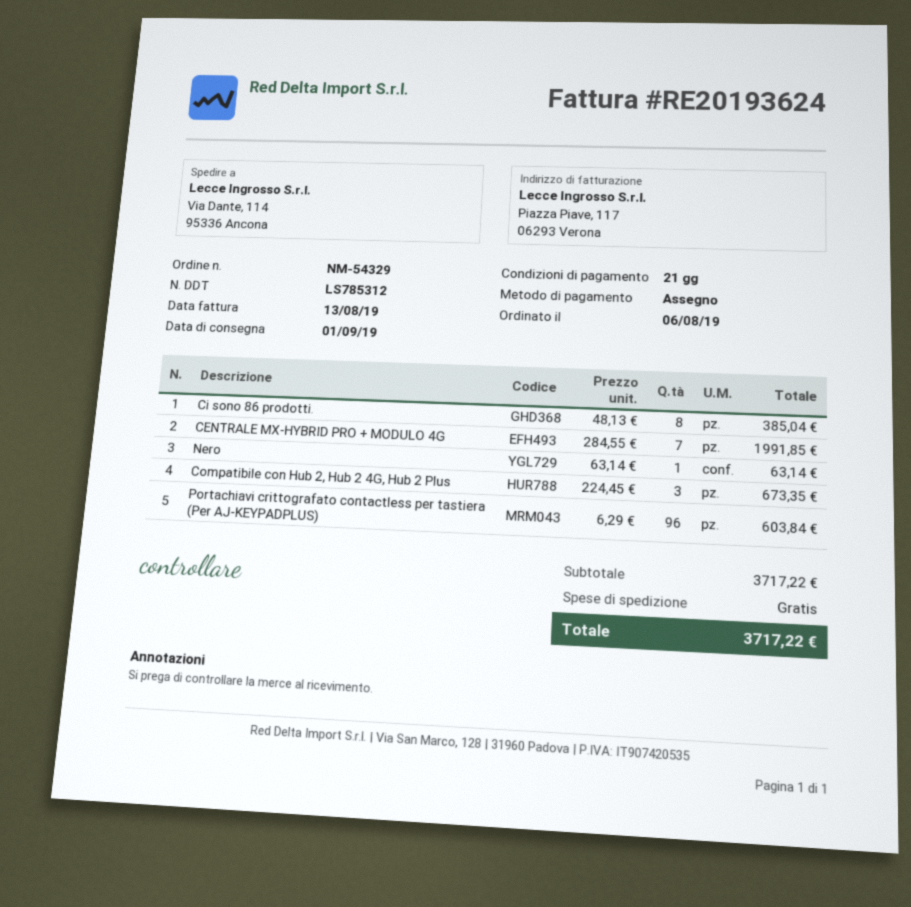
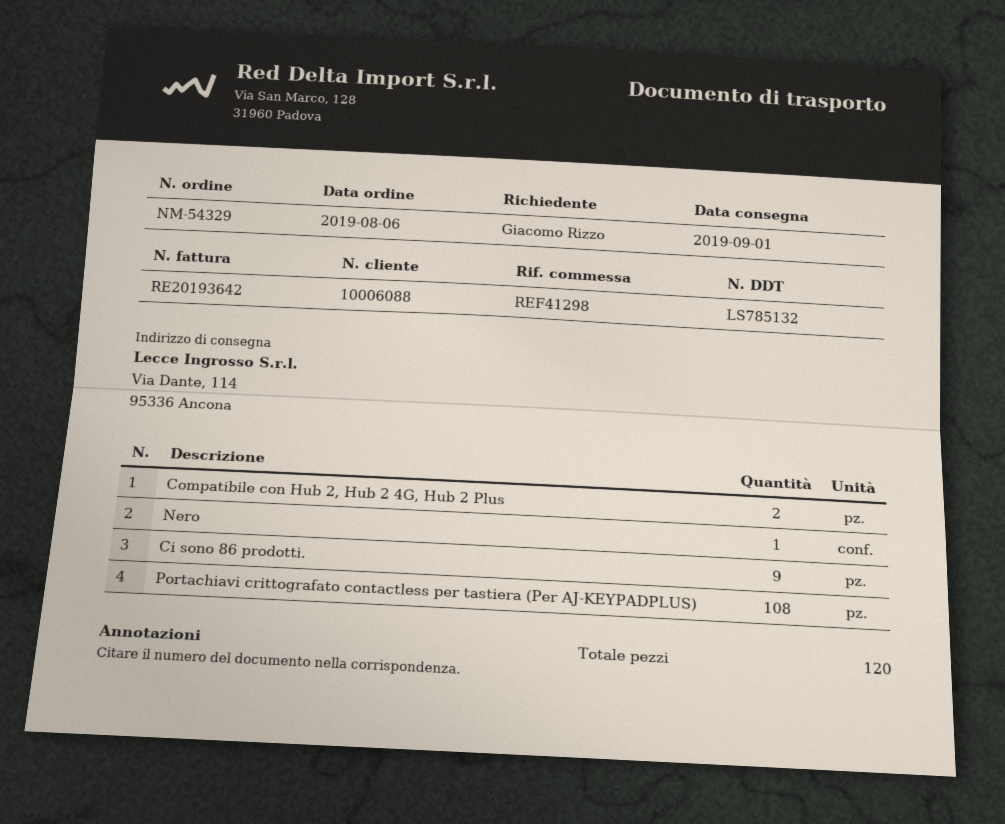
delivery note number: LS785312 -> LS785132
invoice number: RE20193624 -> RE20193642
Ci sono 86 prodotti.: 8 -> 9
CENTRALE MX-HYBRID PRO + MODULO 4G: 7 -> none
Compatibile con Hub 2, Hub 2 4G, Hub 2 Plus: 3 -> 2
Portachiavi crittografato contactless per tastiera (Per AJ-KEYPADPLUS): 96 -> 108

